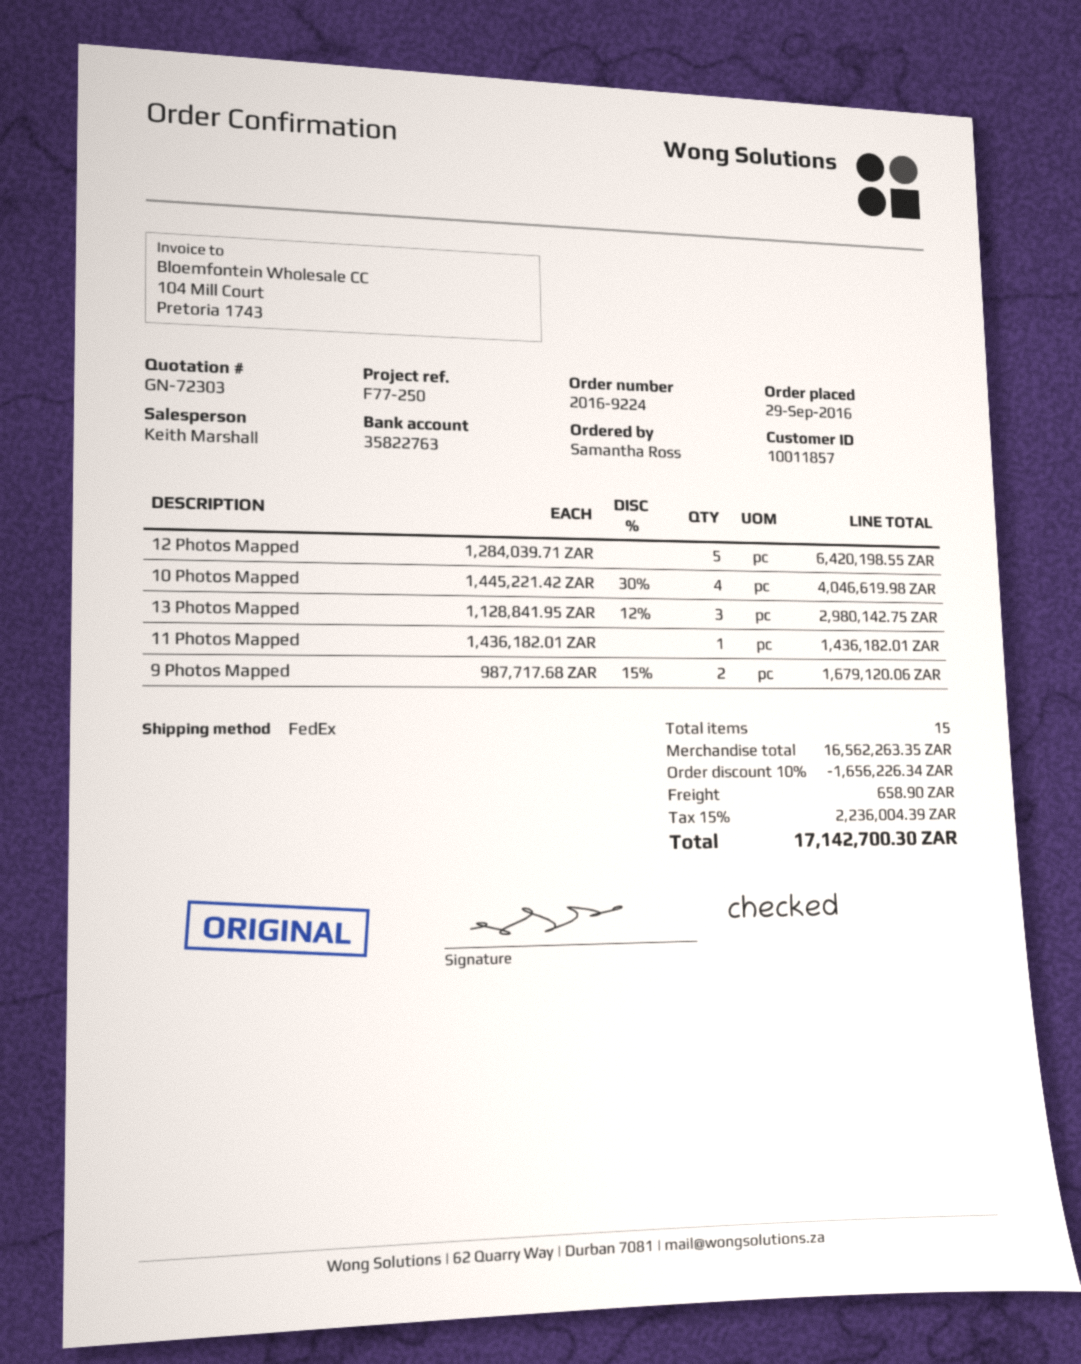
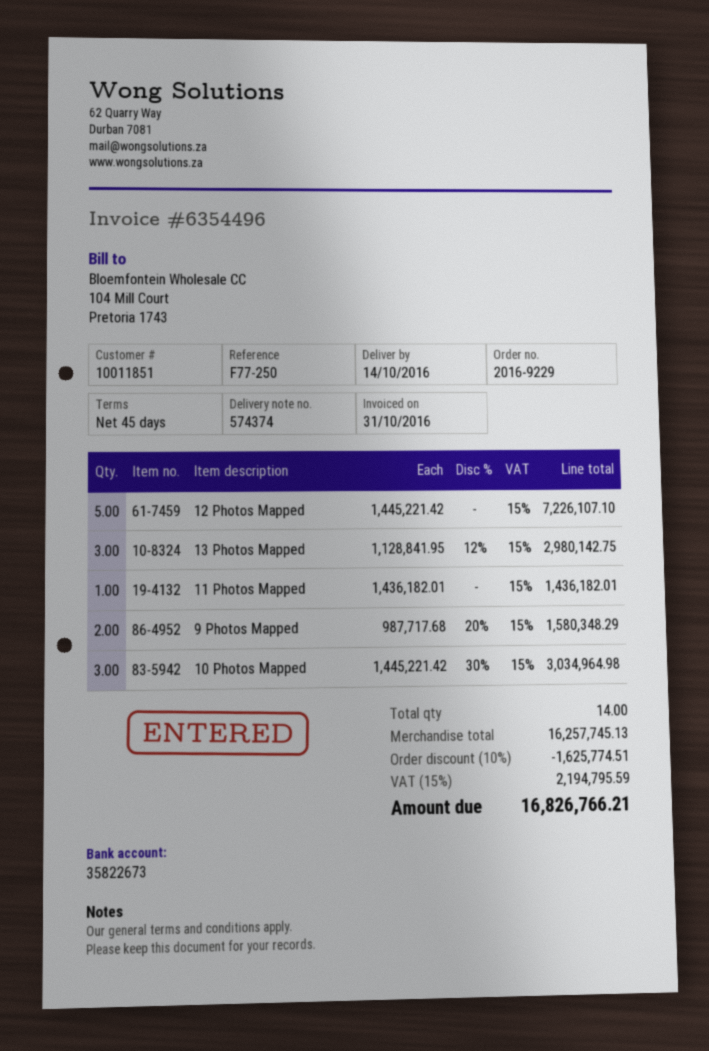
order number: 2016-9224 -> 2016-9229
customer number: 10011857 -> 10011851
bank account: 35822763 -> 35822673
12 Photos Mapped: 5 x 1284039.71 = 6420198.55 -> 5 x 1445221.42 = 7226107.10
10 Photos Mapped: 4 x 1445221.42 - 30% = 4046619.98 -> 3 x 1445221.42 - 30% = 3034964.98
9 Photos Mapped: 2 x 987717.68 - 15% = 1679120.06 -> 2 x 987717.68 - 20% = 1580348.29
total quantity: 15 -> 14
subtotal: 16562263.35 -> 16257745.13
discount: 10% = 1656226.34 -> 10% = 1625774.51
shipping: 658.90 -> none
tax: 15% = 2236004.39 -> 15% = 2194795.59
total: 17142700.30 -> 16826766.21

